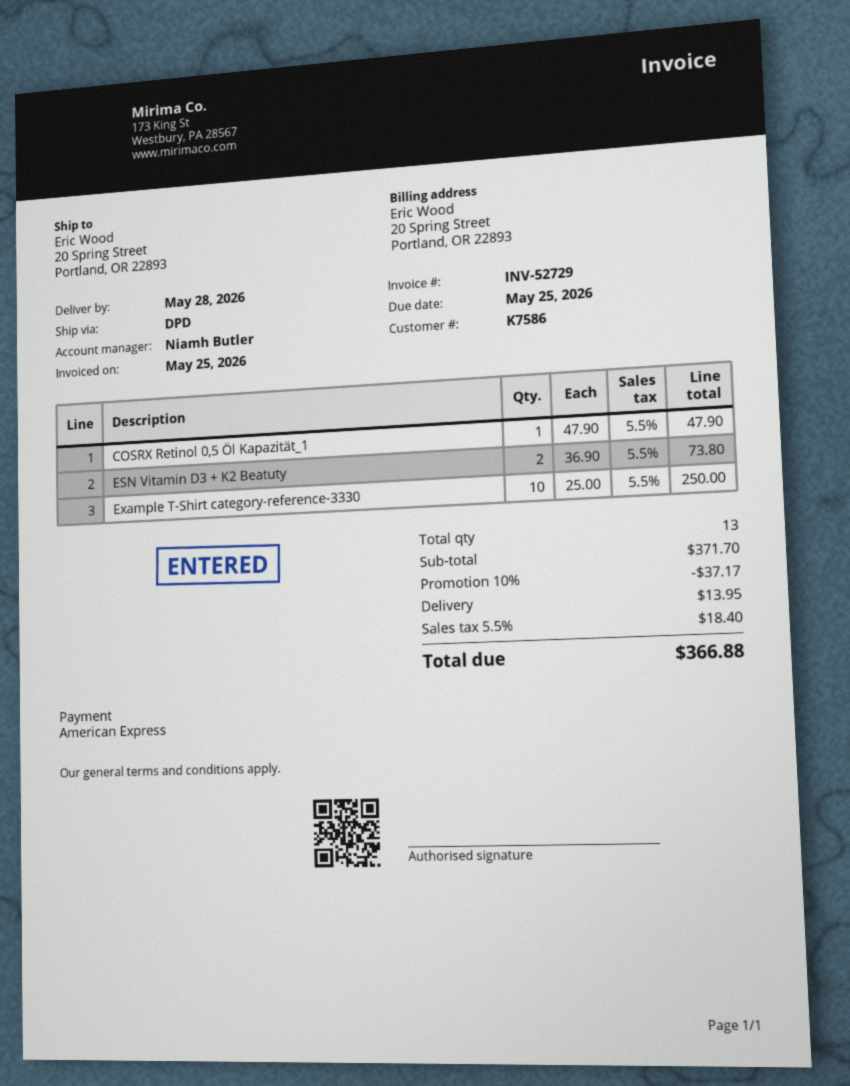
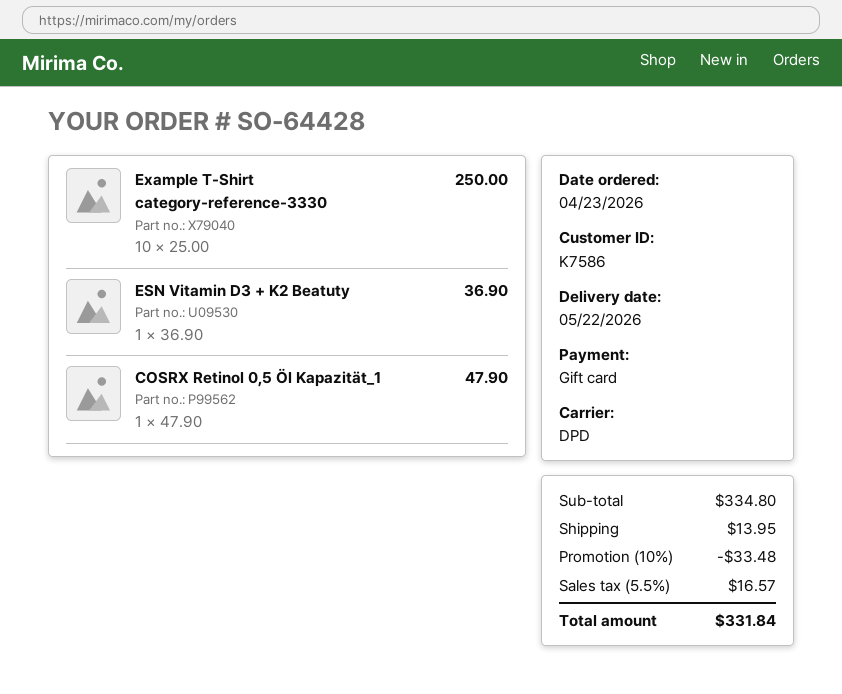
delivery date: 2026-05-28 -> 2026-05-22
payment method: American Express -> gift card
ESN Vitamin D3 + K2 Beatuty: 2 x 36.90 = 73.80 -> 1 x 36.90 = 36.90
subtotal: 371.70 -> 334.80
discount: 10% = 37.17 -> 10% = 33.48
tax: 5.5% = 18.40 -> 5.5% = 16.57
total: 366.88 -> 331.84

